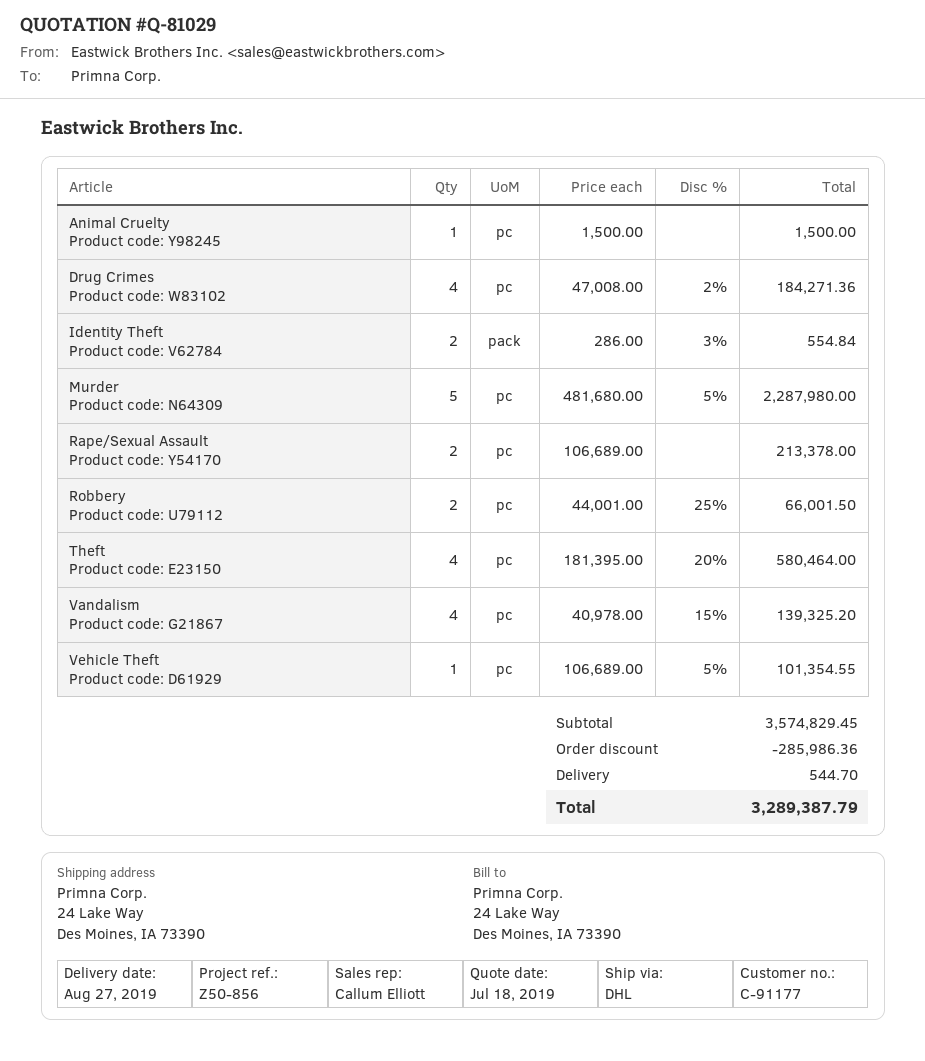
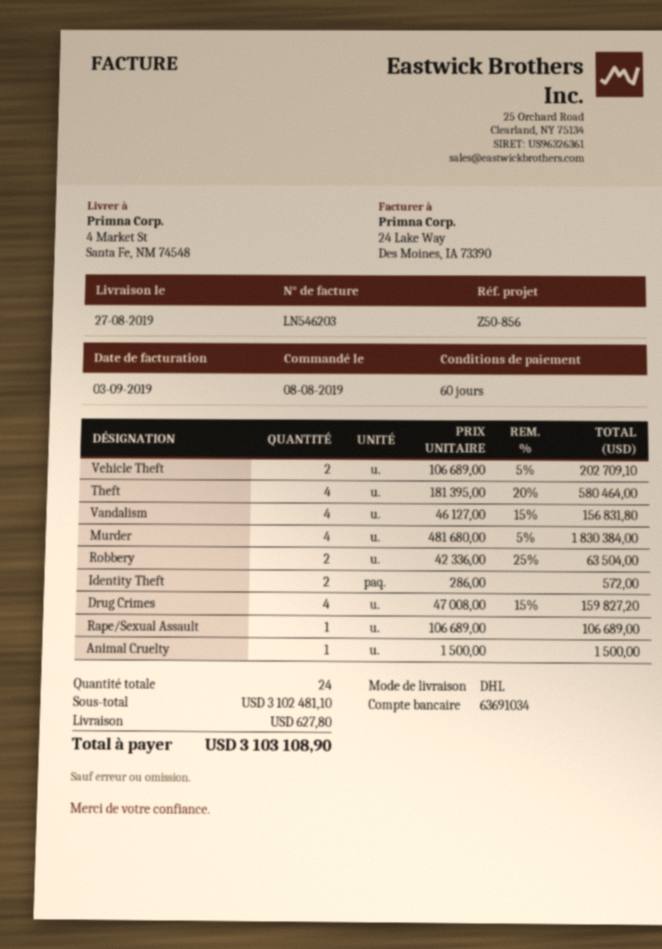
ship to: 24 Lake Way, Des Moines, IA 73390 -> 4 Market St, Santa Fe, NM 74548
Drug Crimes: 4 x 47008.00 - 2% = 184271.36 -> 4 x 47008.00 - 15% = 159827.20
Identity Theft: 2 x 286.00 - 3% = 554.84 -> 2 x 286.00 = 572.00
Murder: 5 x 481680.00 - 5% = 2287980.00 -> 4 x 481680.00 - 5% = 1830384.00
Rape/Sexual Assault: 2 x 106689.00 = 213378.00 -> 1 x 106689.00 = 106689.00
Robbery: 2 x 44001.00 - 25% = 66001.50 -> 2 x 42336.00 - 25% = 63504.00
Vandalism: 4 x 40978.00 - 15% = 139325.20 -> 4 x 46127.00 - 15% = 156831.80
Vehicle Theft: 1 x 106689.00 - 5% = 101354.55 -> 2 x 106689.00 - 5% = 202709.10
subtotal: 3574829.45 -> 3102481.10
discount: 285986.36 -> none
shipping: 544.70 -> 627.80
total: 3289387.79 -> 3103108.90

